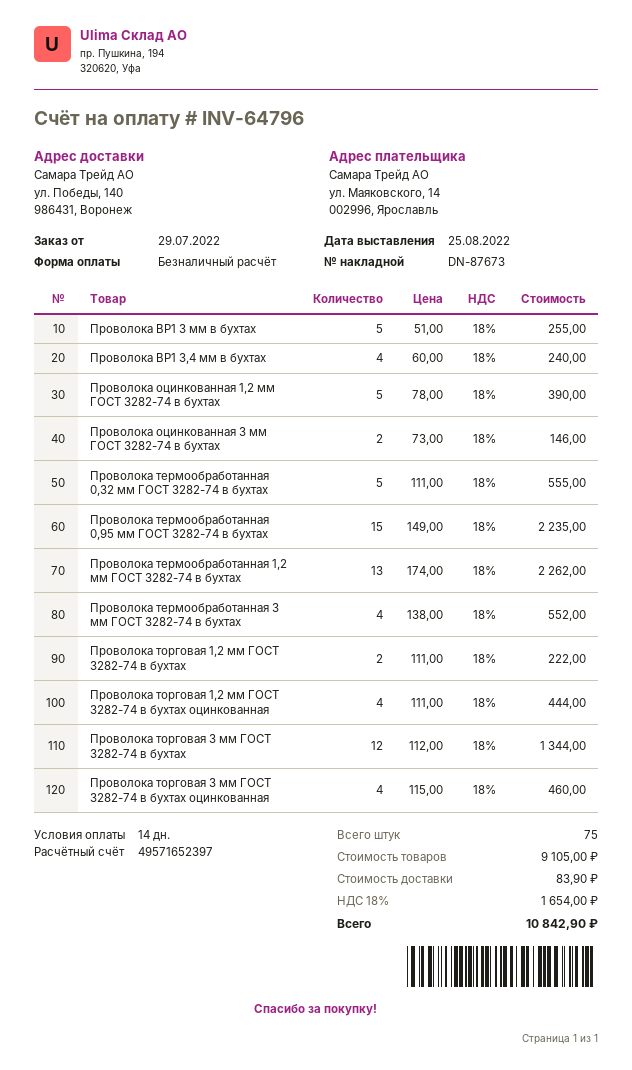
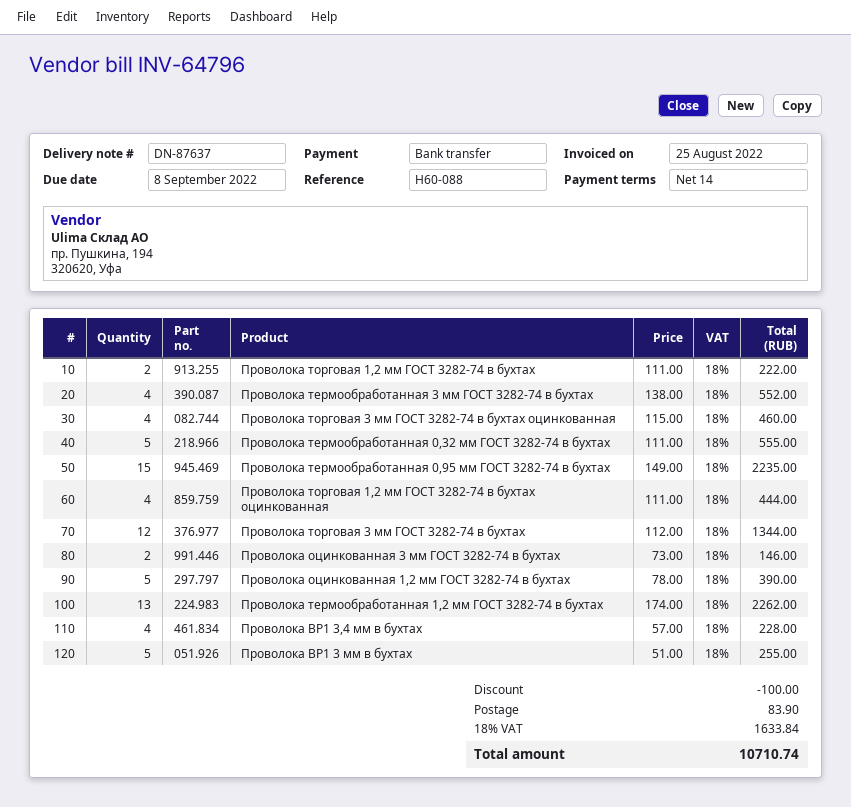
delivery note number: DN-87673 -> DN-87637
Проволока ВР1 3,4 мм в бухтах: 4 x 60.00 = 240.00 -> 4 x 57.00 = 228.00
discount: none -> 100.00
tax: 18% = 1654.00 -> 18% = 1633.84
total: 10842.90 -> 10710.74

